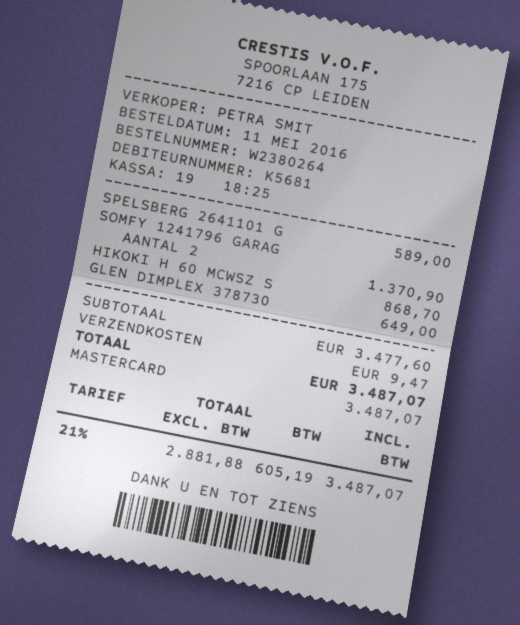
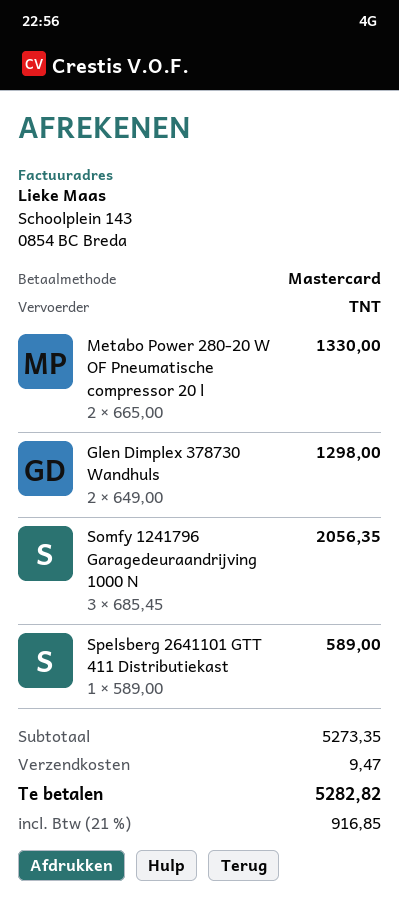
SOMFY 1241796 GARAG: 2 for 1370.90 -> 3 for 2056.35
HIKOKI H 60 MCWSZ S: 1 for 868.70 -> none
GLEN DIMPLEX 378730: 1 for 649.00 -> 2 for 1298.00
Metabo Power 280-20 W OF Pneumatische compressor 20 l: none -> 2 for 1330.00
subtotal: 3477.60 -> 5273.35
tax: 21% = 605.19 -> 21% = 916.85
total: 3487.07 -> 5282.82

